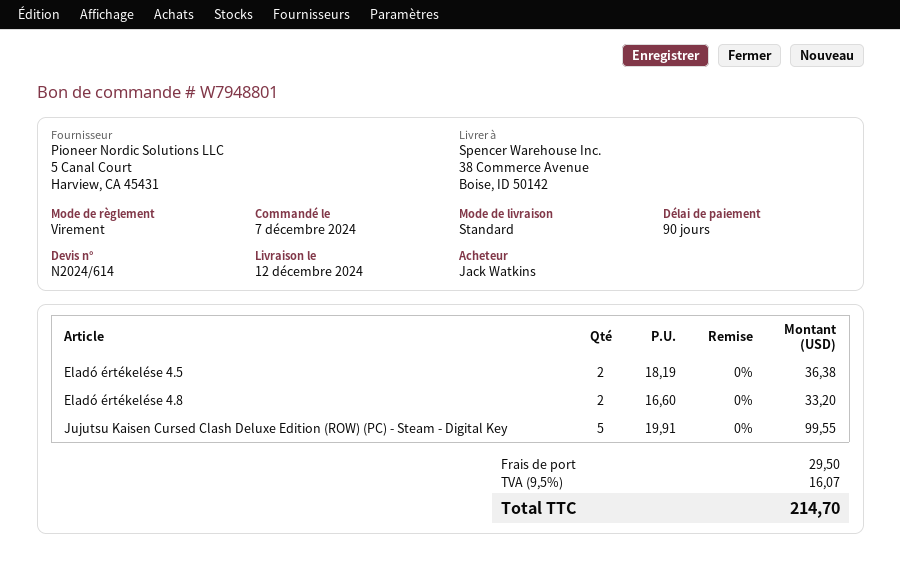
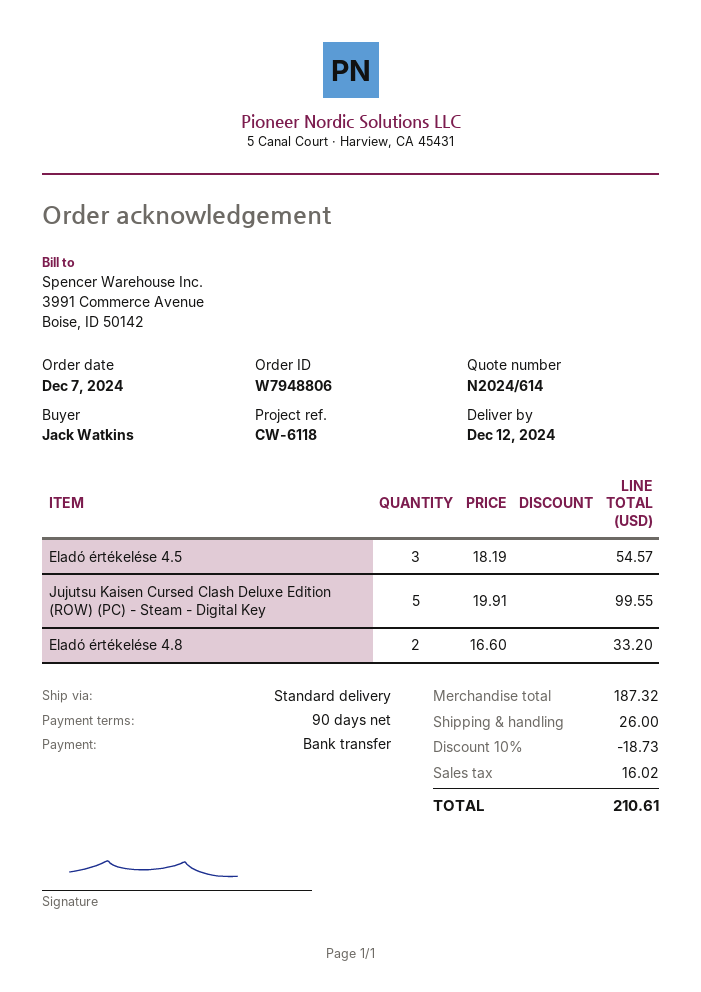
order number: W7948801 -> W7948806
Eladó értékelése 4.5: 2 x 18.19 = 36.38 -> 3 x 18.19 = 54.57
discount: none -> 10% = 18.73
shipping: 29.50 -> 26.00
tax: 16.07 -> 16.02
total: 214.70 -> 210.61

